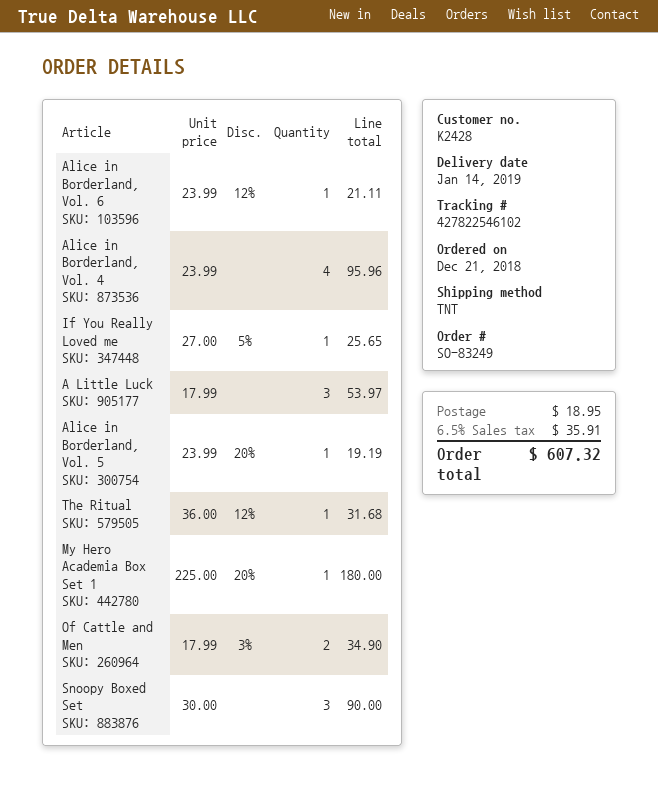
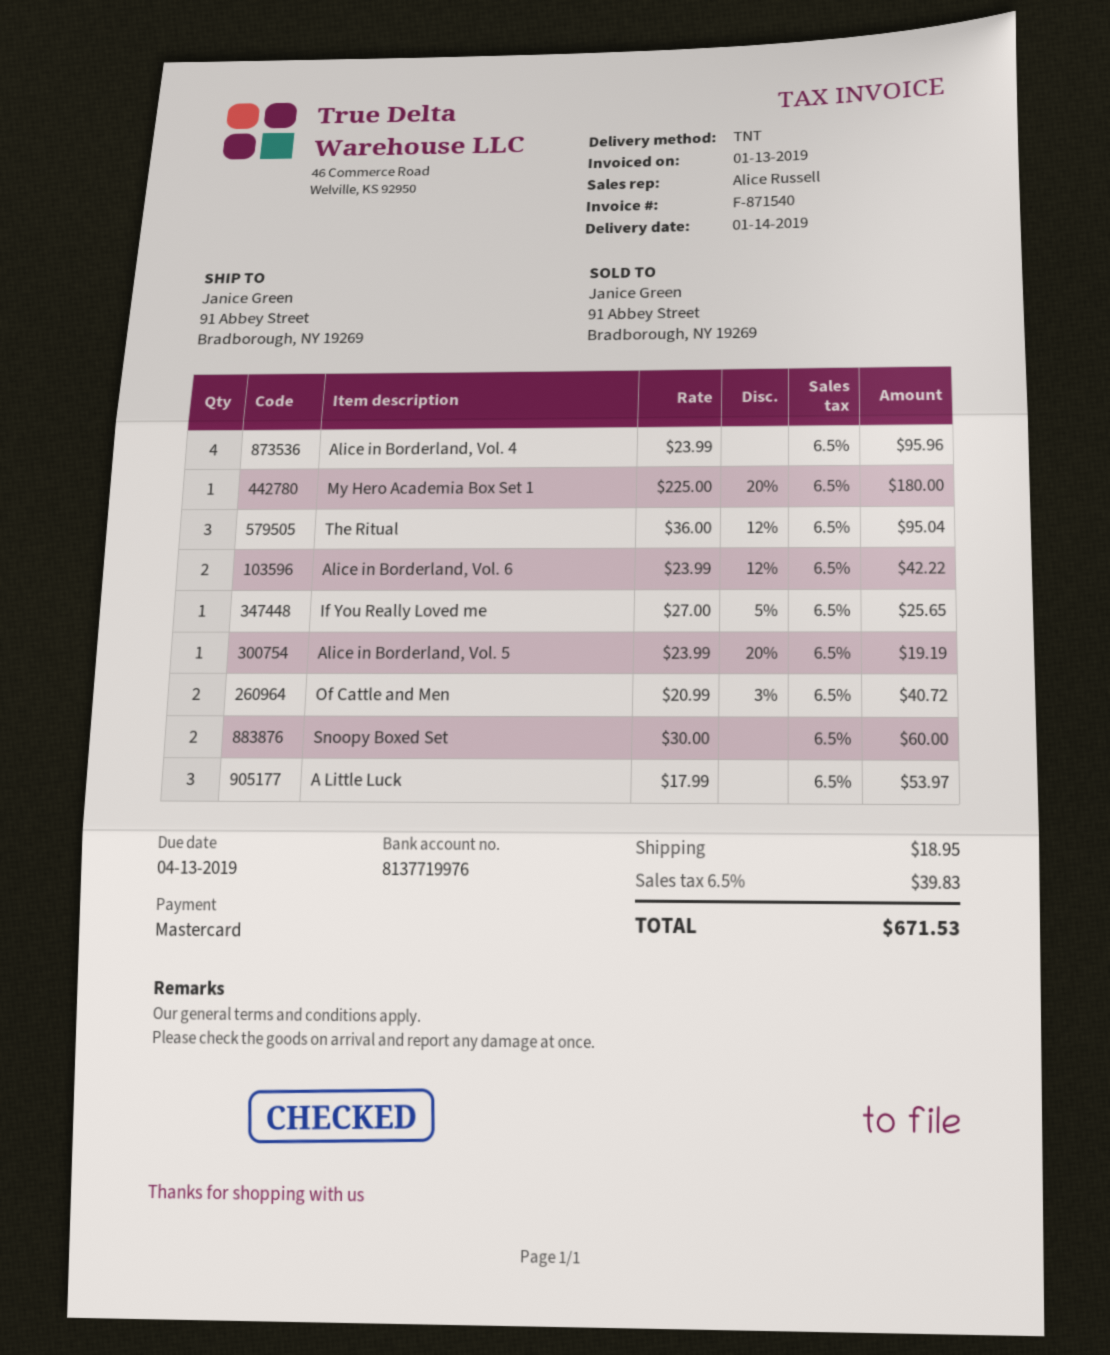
Alice in Borderland, Vol. 6: 1 x 23.99 - 12% = 21.11 -> 2 x 23.99 - 12% = 42.22
The Ritual: 1 x 36.00 - 12% = 31.68 -> 3 x 36.00 - 12% = 95.04
Of Cattle and Men: 2 x 17.99 - 3% = 34.90 -> 2 x 20.99 - 3% = 40.72
Snoopy Boxed Set: 3 x 30.00 = 90.00 -> 2 x 30.00 = 60.00
tax: 6.5% = 35.91 -> 6.5% = 39.83
total: 607.32 -> 671.53

